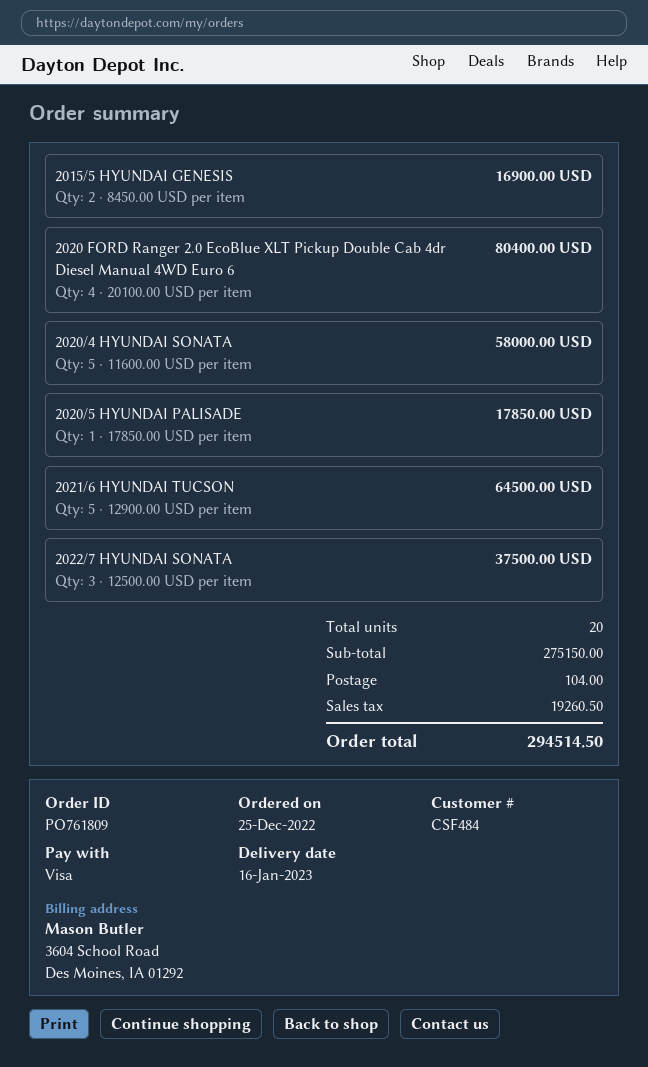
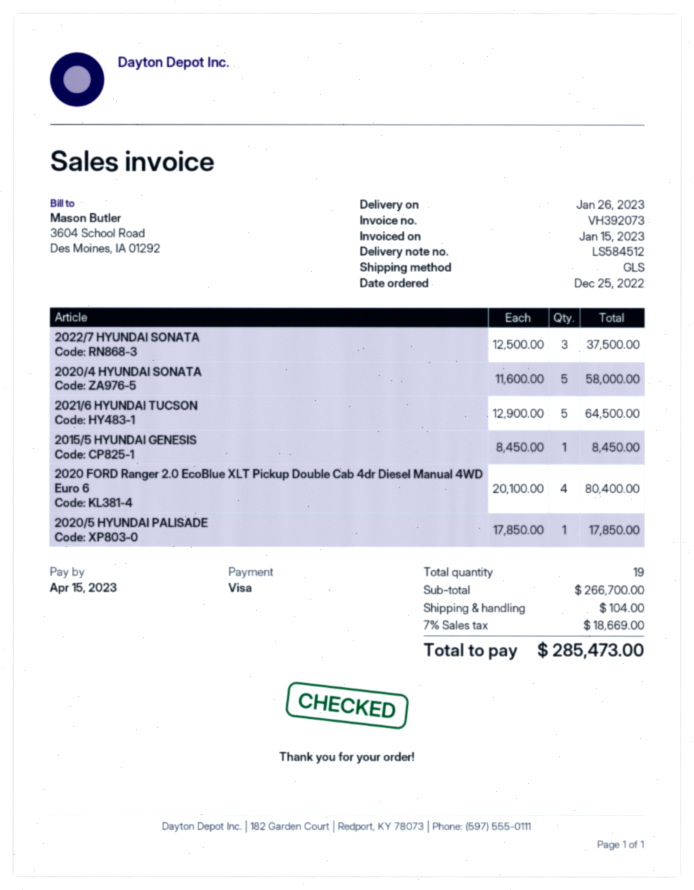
delivery date: 2023-01-16 -> 2023-01-26
2015/5 HYUNDAI GENESIS: 2 x 8450.00 = 16900.00 -> 1 x 8450.00 = 8450.00
total quantity: 20 -> 19
subtotal: 275150.00 -> 266700.00
tax: 19260.50 -> 18669.00
total: 294514.50 -> 285473.00

